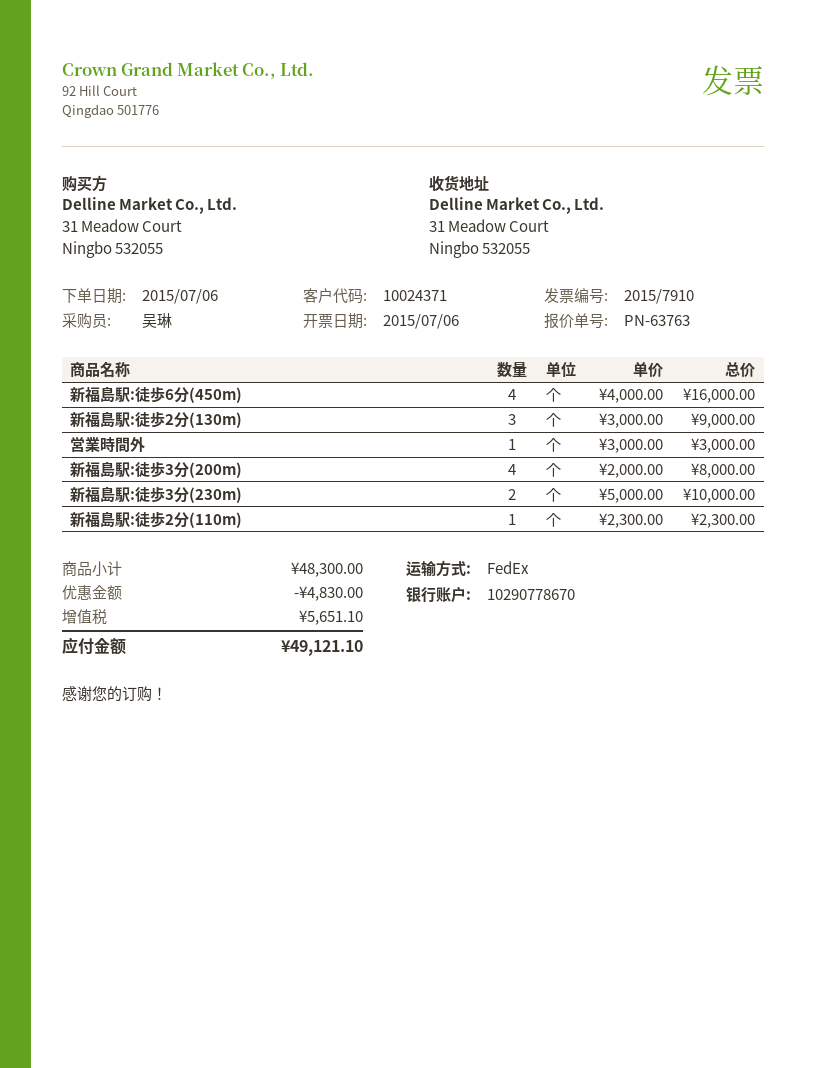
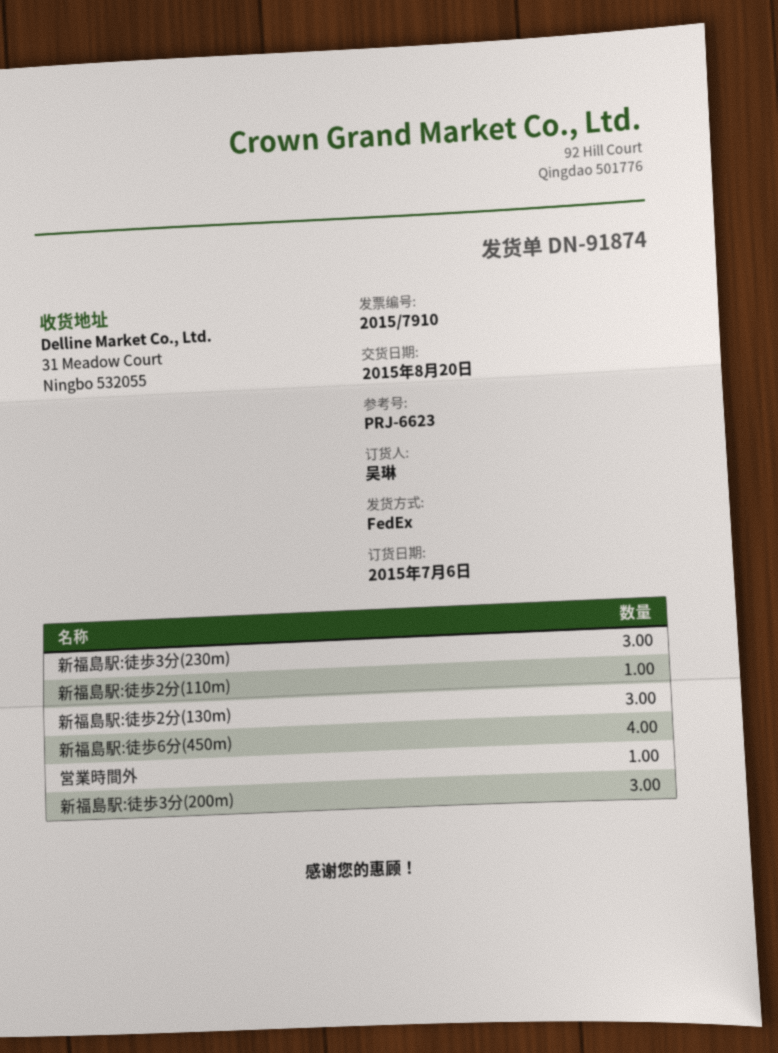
新福島駅:徒歩3分(200m): 4 -> 3
新福島駅:徒歩3分(230m): 2 -> 3

